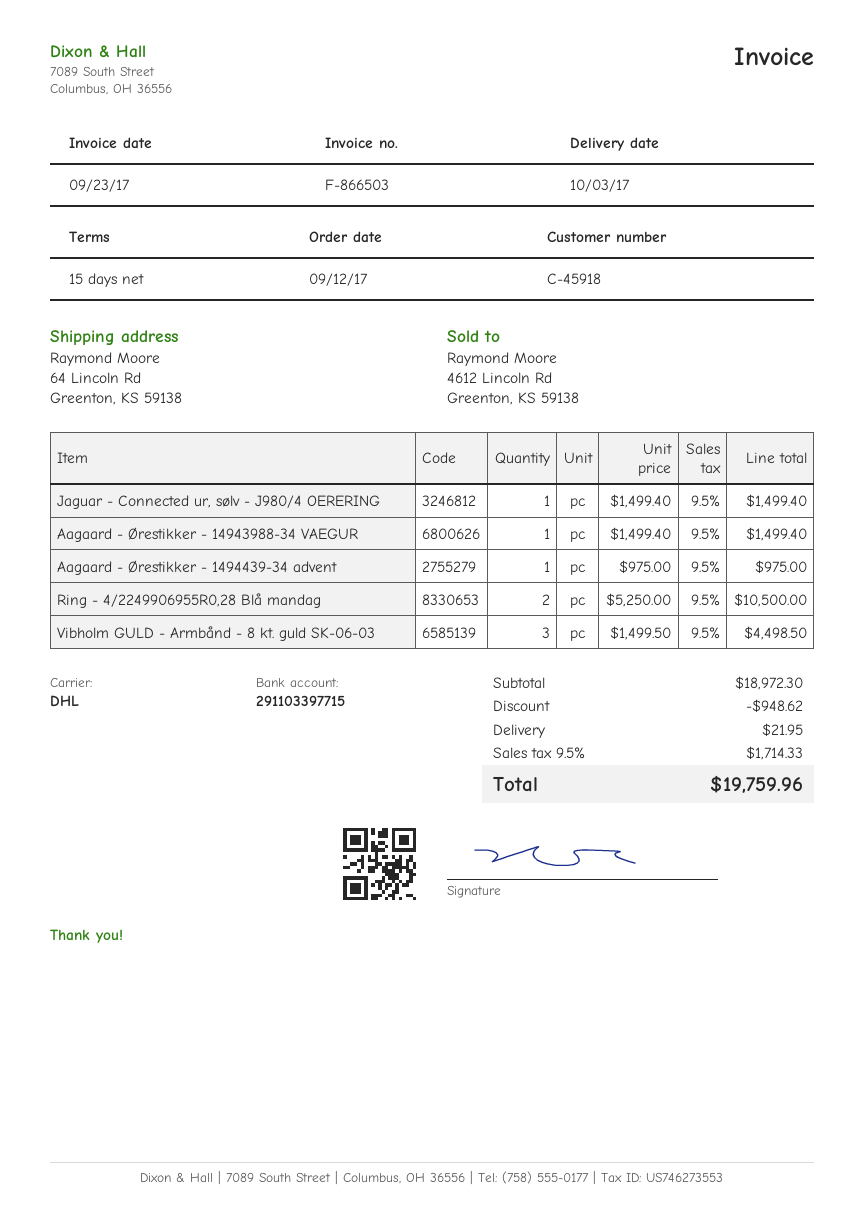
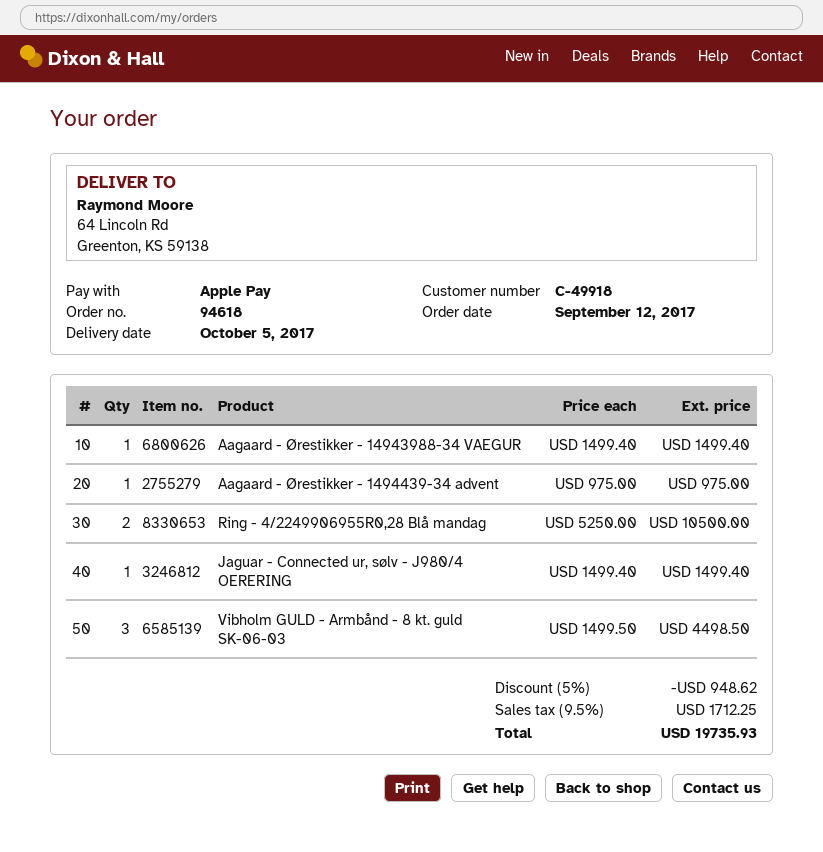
delivery date: 2017-10-03 -> 2017-10-05
customer number: C-45918 -> C-49918
shipping: 21.95 -> none
tax: 9.5% = 1714.33 -> 9.5% = 1712.25
total: 19759.96 -> 19735.93

